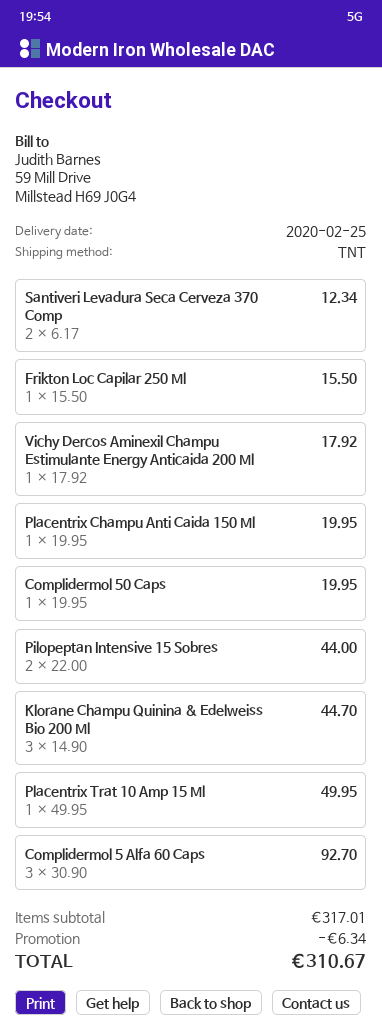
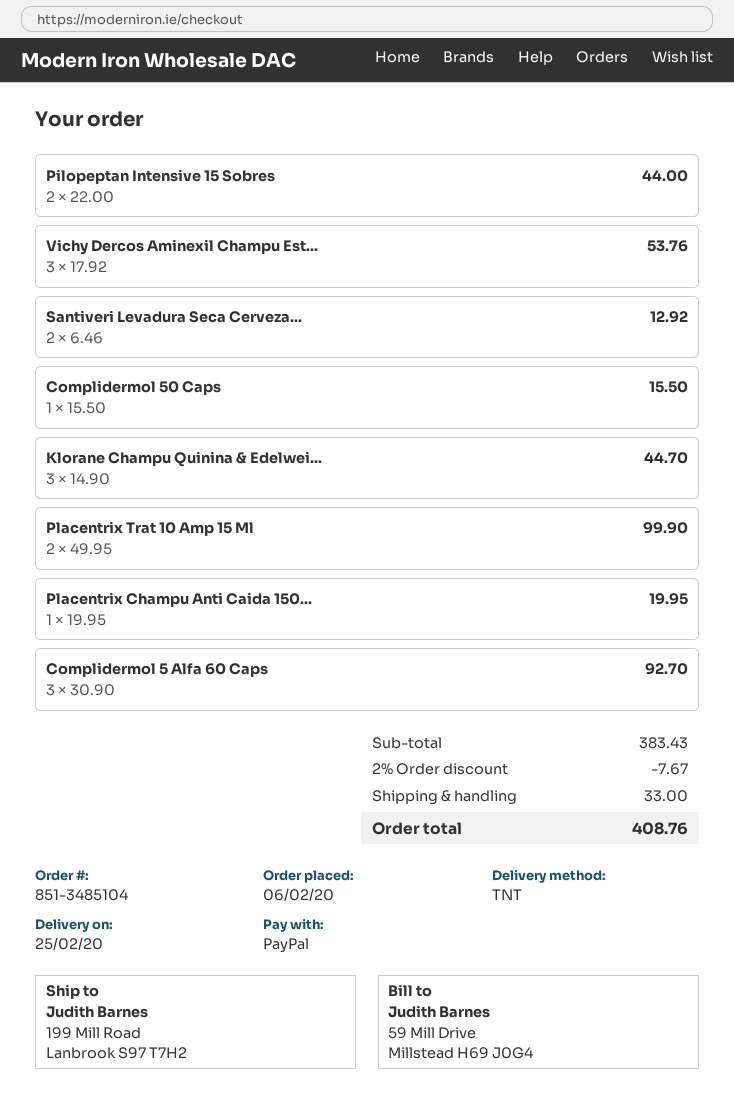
Santiveri Levadura Seca Cerveza 370 Comp: 2 x 6.17 = 12.34 -> 2 x 6.46 = 12.92
Frikton Loc Capilar 250 Ml: 1 x 15.50 = 15.50 -> none
Vichy Dercos Aminexil Champu Estimulante Energy Anticaida 200 Ml: 1 x 17.92 = 17.92 -> 3 x 17.92 = 53.76
Complidermol 50 Caps: 1 x 19.95 = 19.95 -> 1 x 15.50 = 15.50
Placentrix Trat 10 Amp 15 Ml: 1 x 49.95 = 49.95 -> 2 x 49.95 = 99.90
subtotal: 317.01 -> 383.43
discount: 6.34 -> 7.67
shipping: none -> 33.00
total: 310.67 -> 408.76

